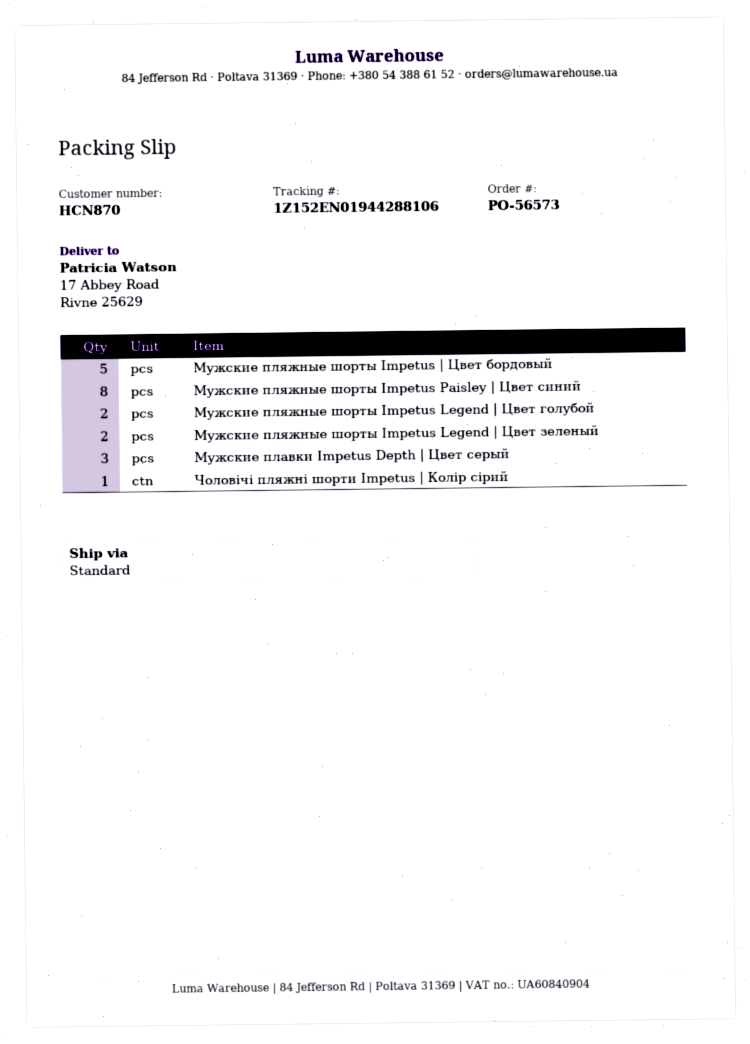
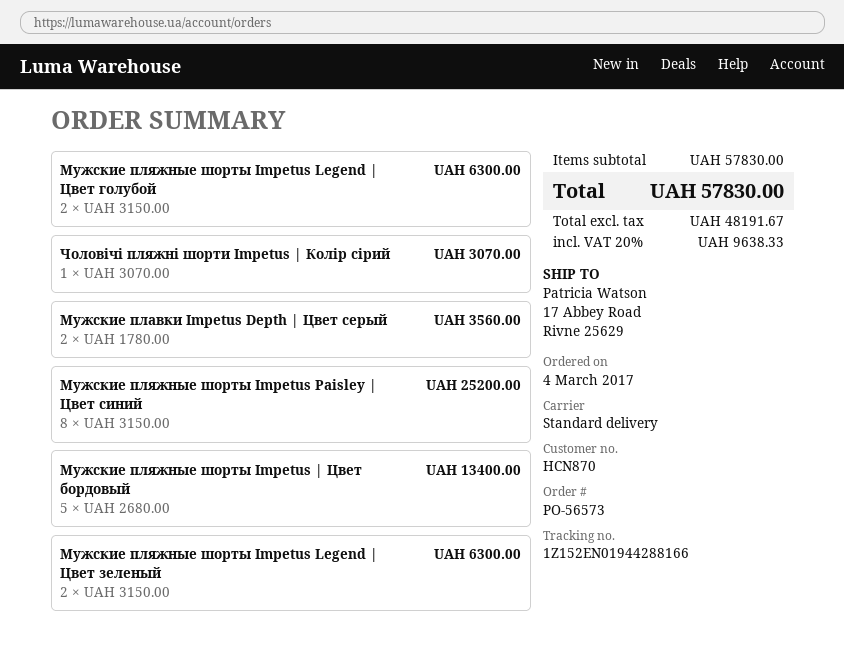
tracking number: 1Z152EN01944288106 -> 1Z152EN01944288166
Мужские плавки Impetus Depth | Цвет серый: 3 -> 2

